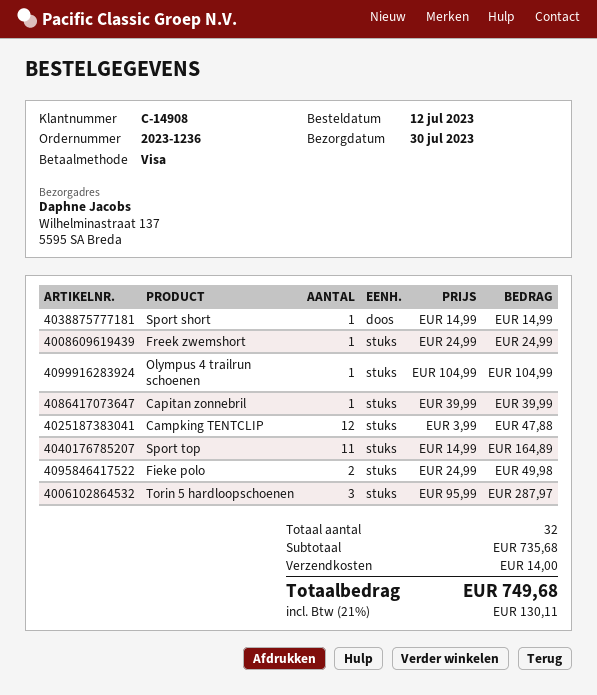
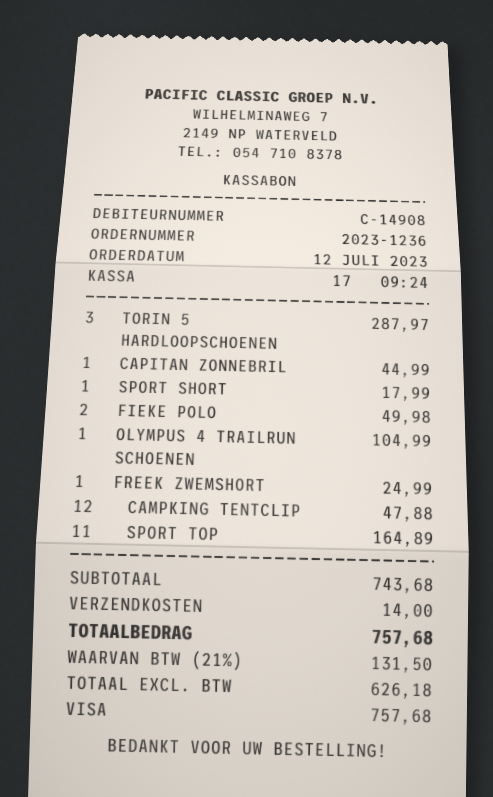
Sport short: 1 for 14.99 -> 1 for 17.99
Capitan zonnebril: 1 for 39.99 -> 1 for 44.99
subtotal: 735.68 -> 743.68
tax: 21% = 130.11 -> 21% = 131.50
total: 749.68 -> 757.68

